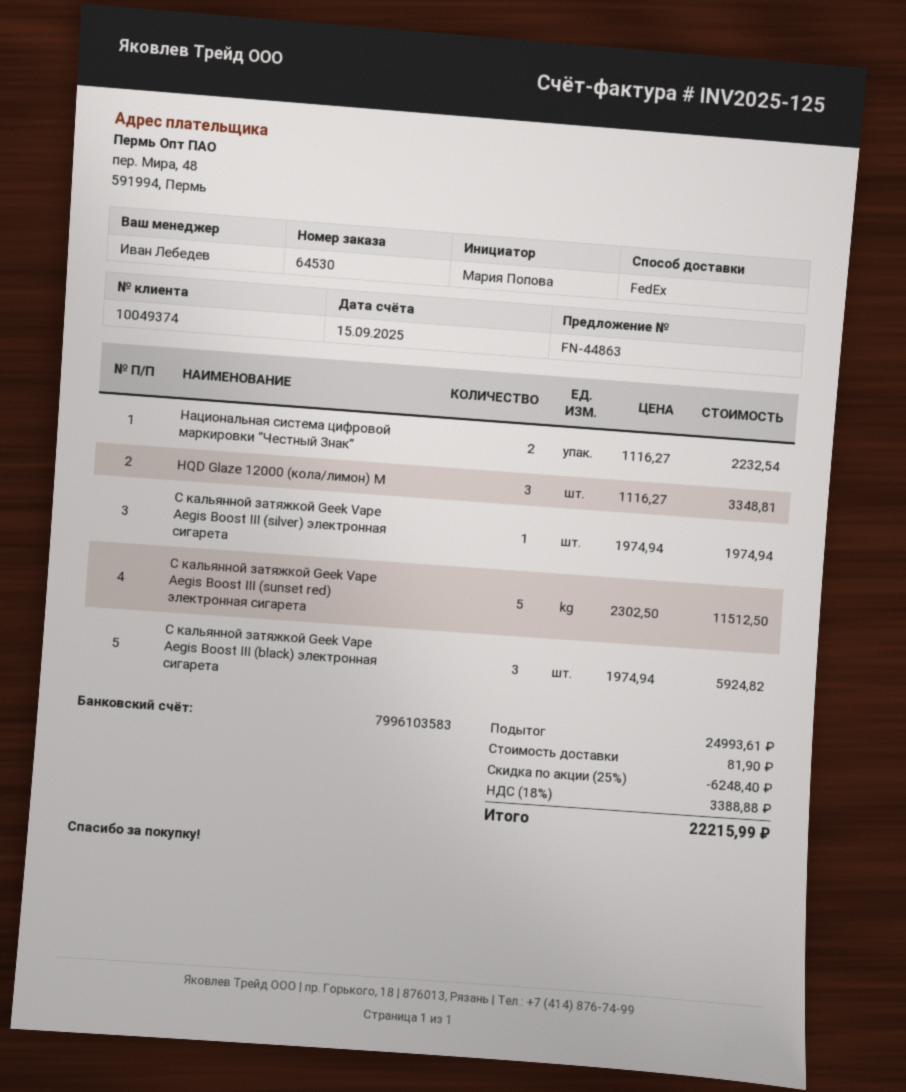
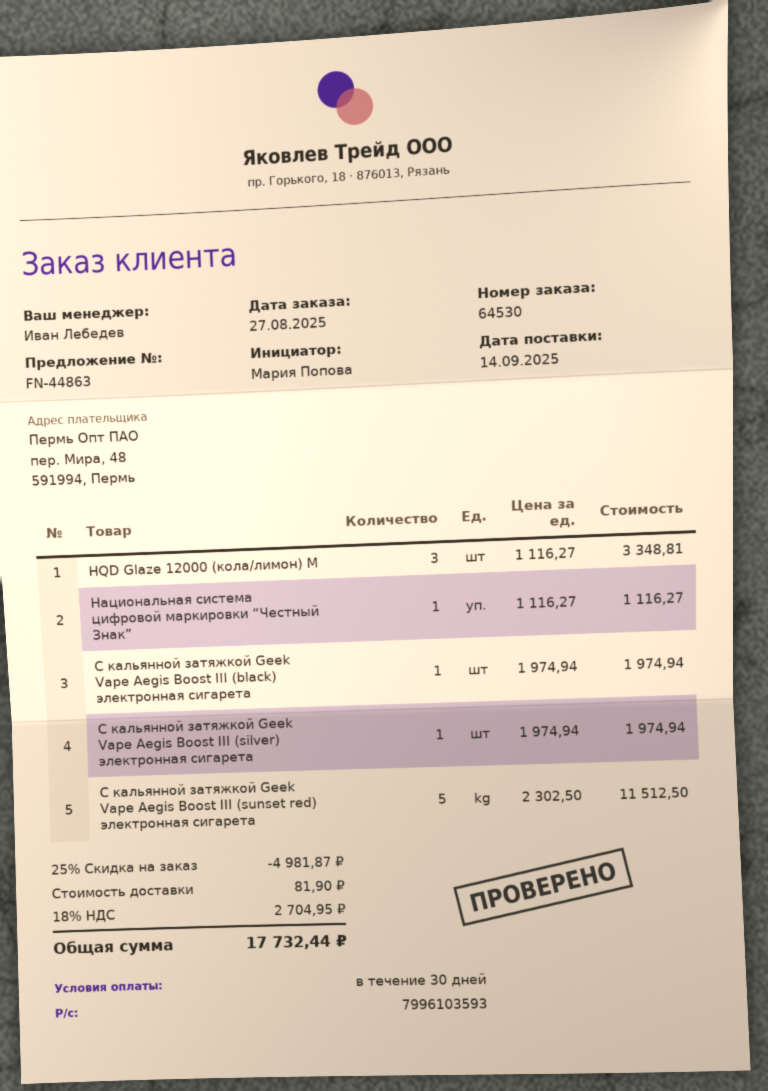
bank account: 7996103583 -> 7996103593
Национальная система цифровой маркировки “Честный Знак”: 2 x 1116.27 = 2232.54 -> 1 x 1116.27 = 1116.27
С кальянной затяжкой Geek Vape Aegis Boost III (black) электронная сигарета: 3 x 1974.94 = 5924.82 -> 1 x 1974.94 = 1974.94
discount: 25% = 6248.40 -> 25% = 4981.87
tax: 18% = 3388.88 -> 18% = 2704.95
total: 22215.99 -> 17732.44

